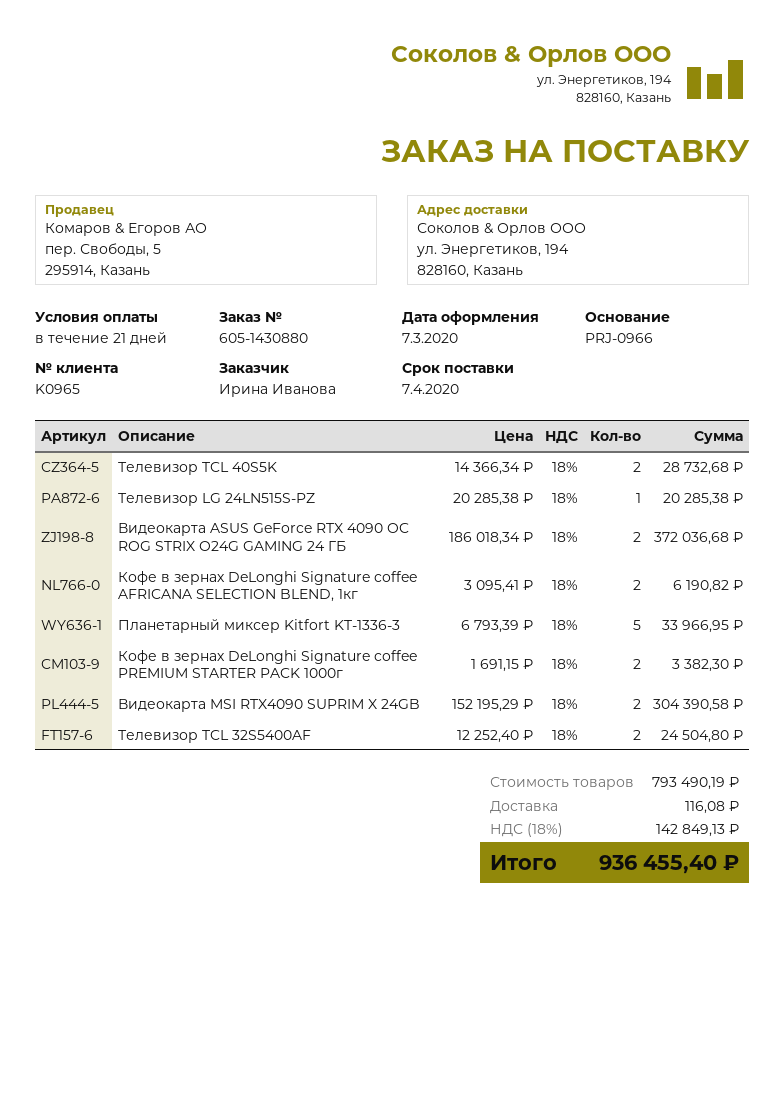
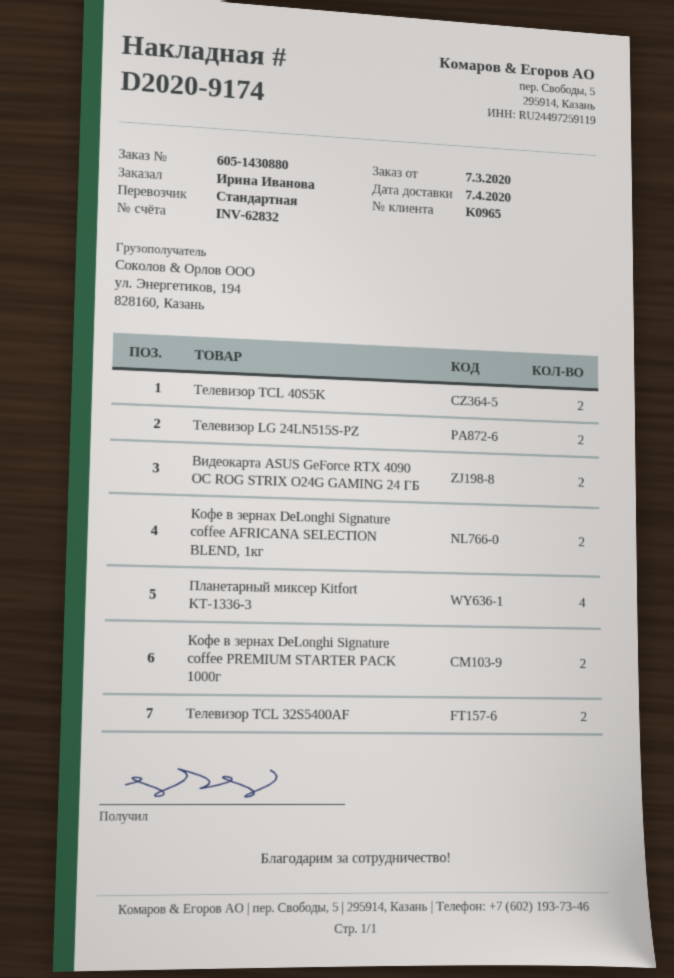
Телевизор LG 24LN515S-PZ: 1 -> 2
Планетарный миксер Kitfort KT-1336-3: 5 -> 4
Видеокарта MSI RTX4090 SUPRIM X 24GB: 2 -> none

